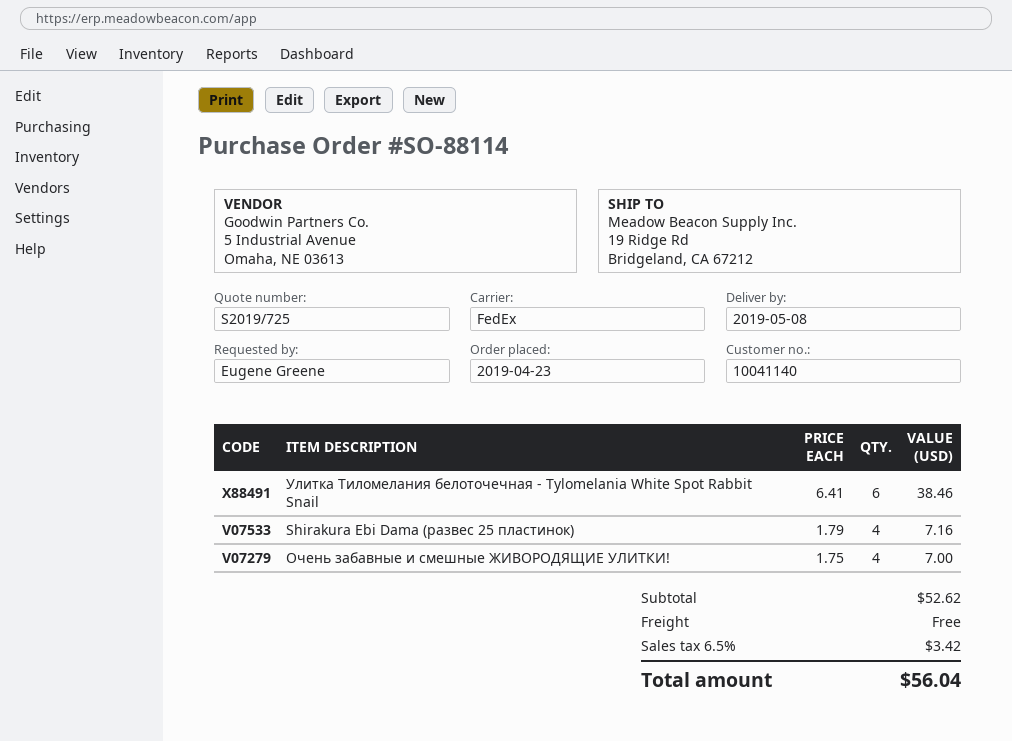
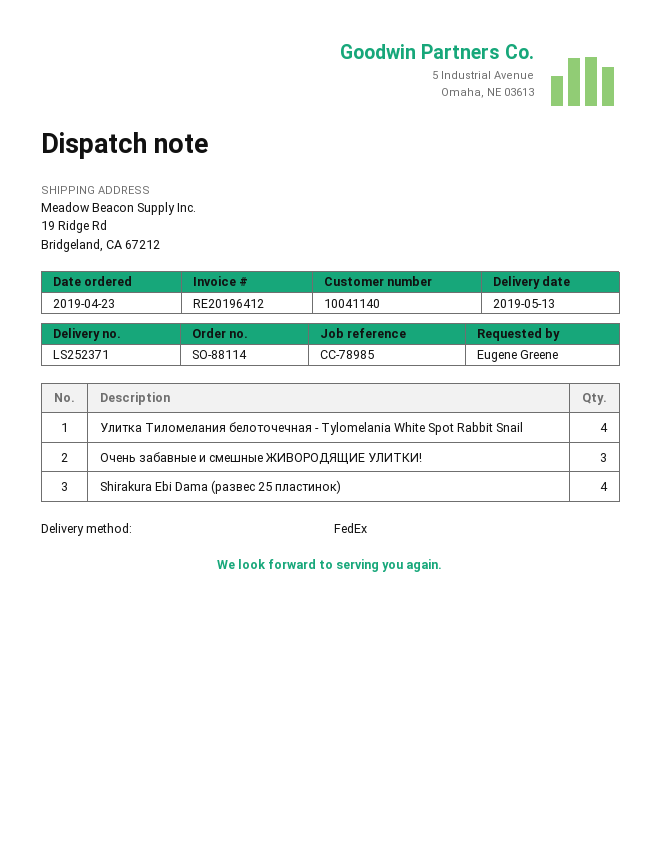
delivery date: 2019-05-08 -> 2019-05-13
Улитка Тиломелания белоточечная - Tylomelania White Spot Rabbit Snail: 6 -> 4
Очень забавные и смешные ЖИВОРОДЯЩИЕ УЛИТКИ!: 4 -> 3

